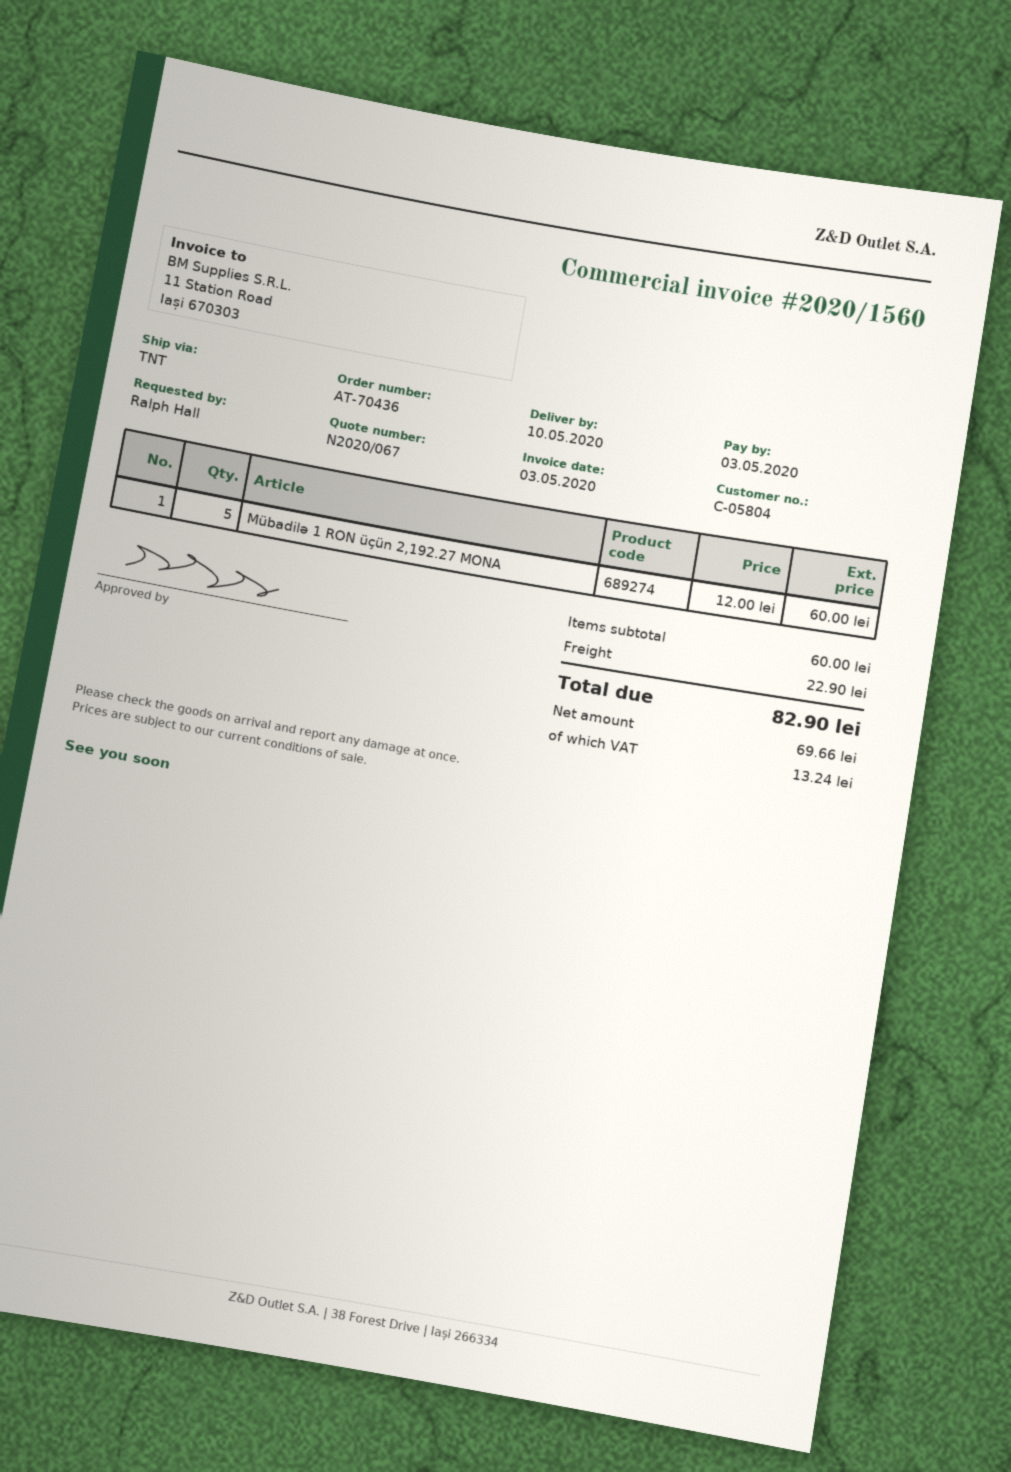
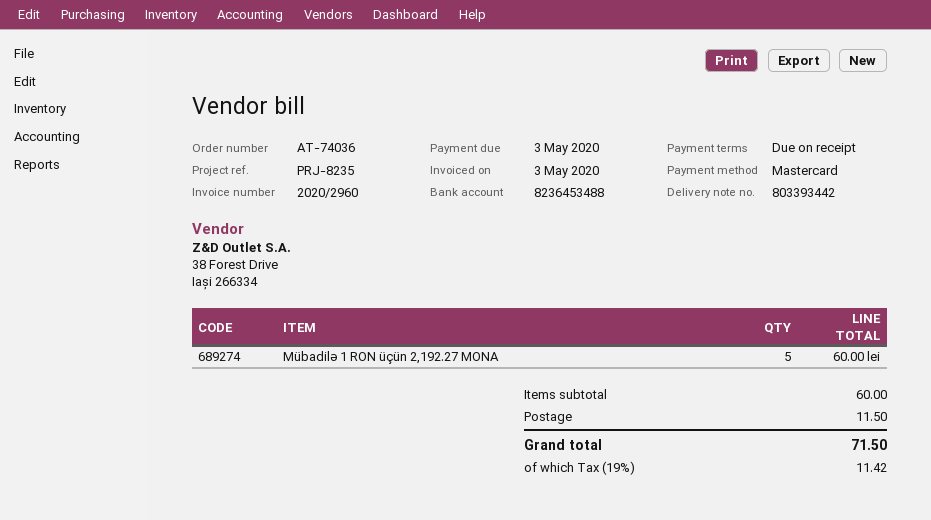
order number: AT-70436 -> AT-74036
invoice number: 2020/1560 -> 2020/2960
shipping: 22.90 -> 11.50
tax: 13.24 -> 11.42
total: 82.90 -> 71.50

